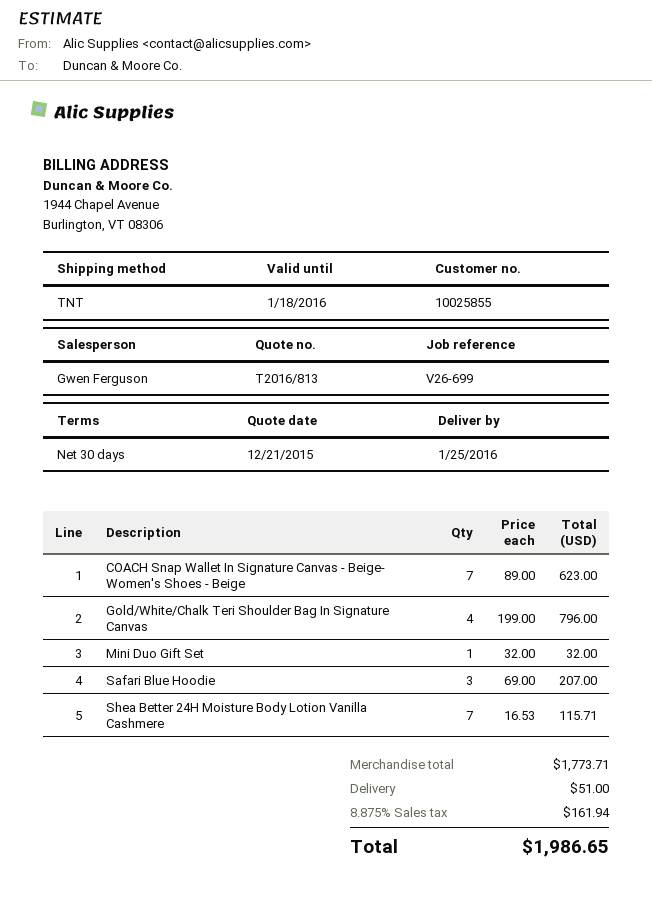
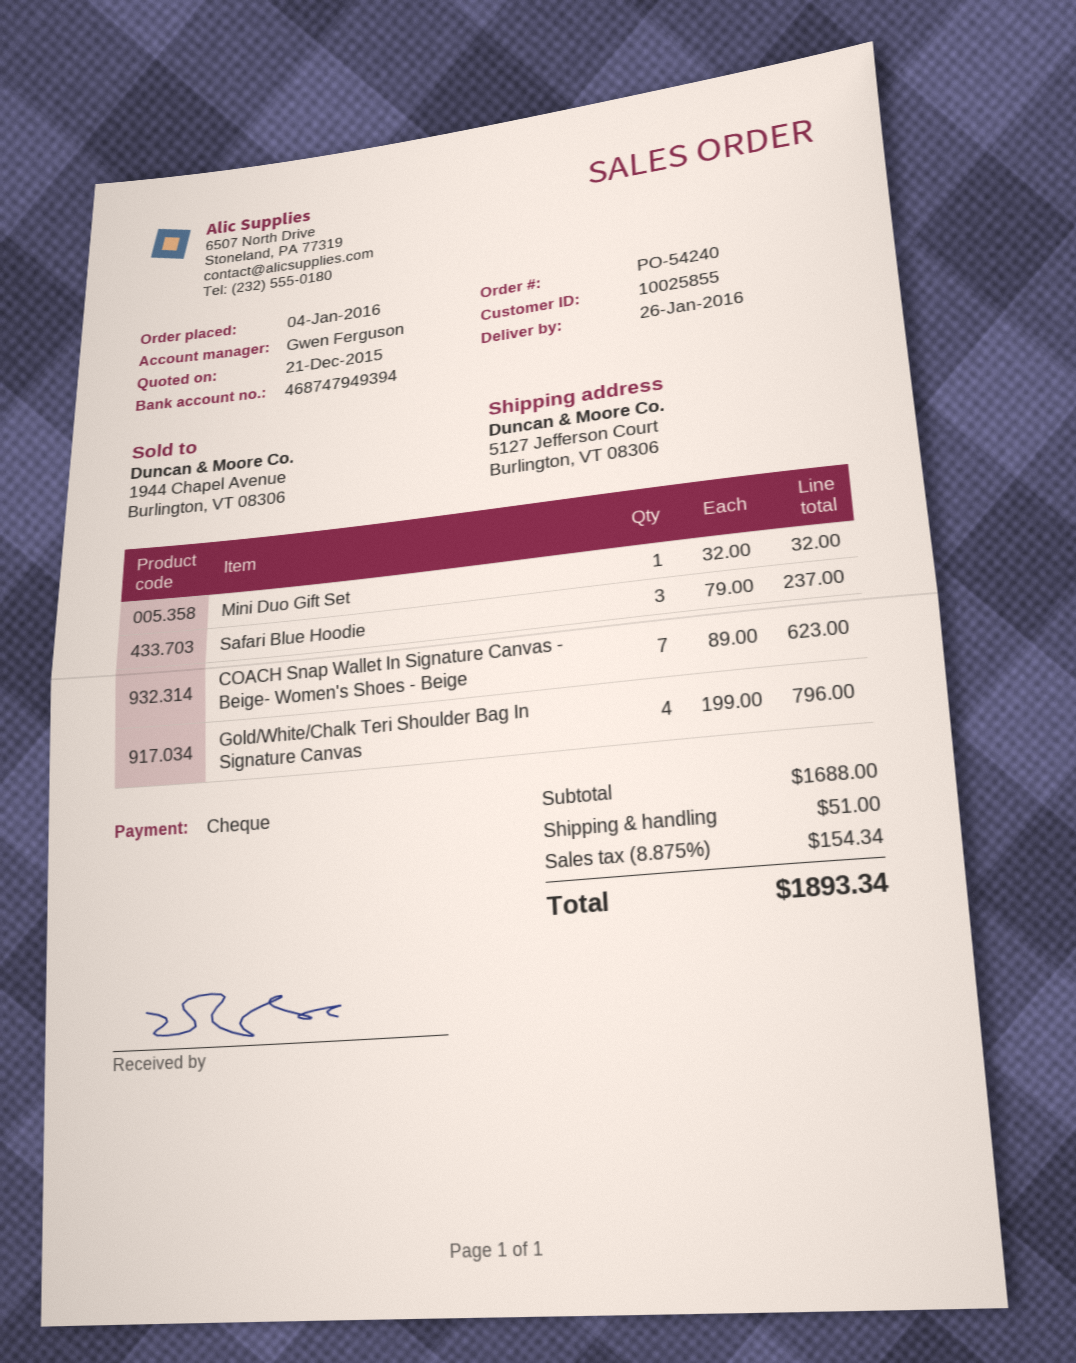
delivery date: 2016-01-25 -> 2016-01-26
Safari Blue Hoodie: 3 x 69.00 = 207.00 -> 3 x 79.00 = 237.00
Shea Better 24H Moisture Body Lotion Vanilla Cashmere: 7 x 16.53 = 115.71 -> none
subtotal: 1773.71 -> 1688.00
tax: 8.875% = 161.94 -> 8.875% = 154.34
total: 1986.65 -> 1893.34

